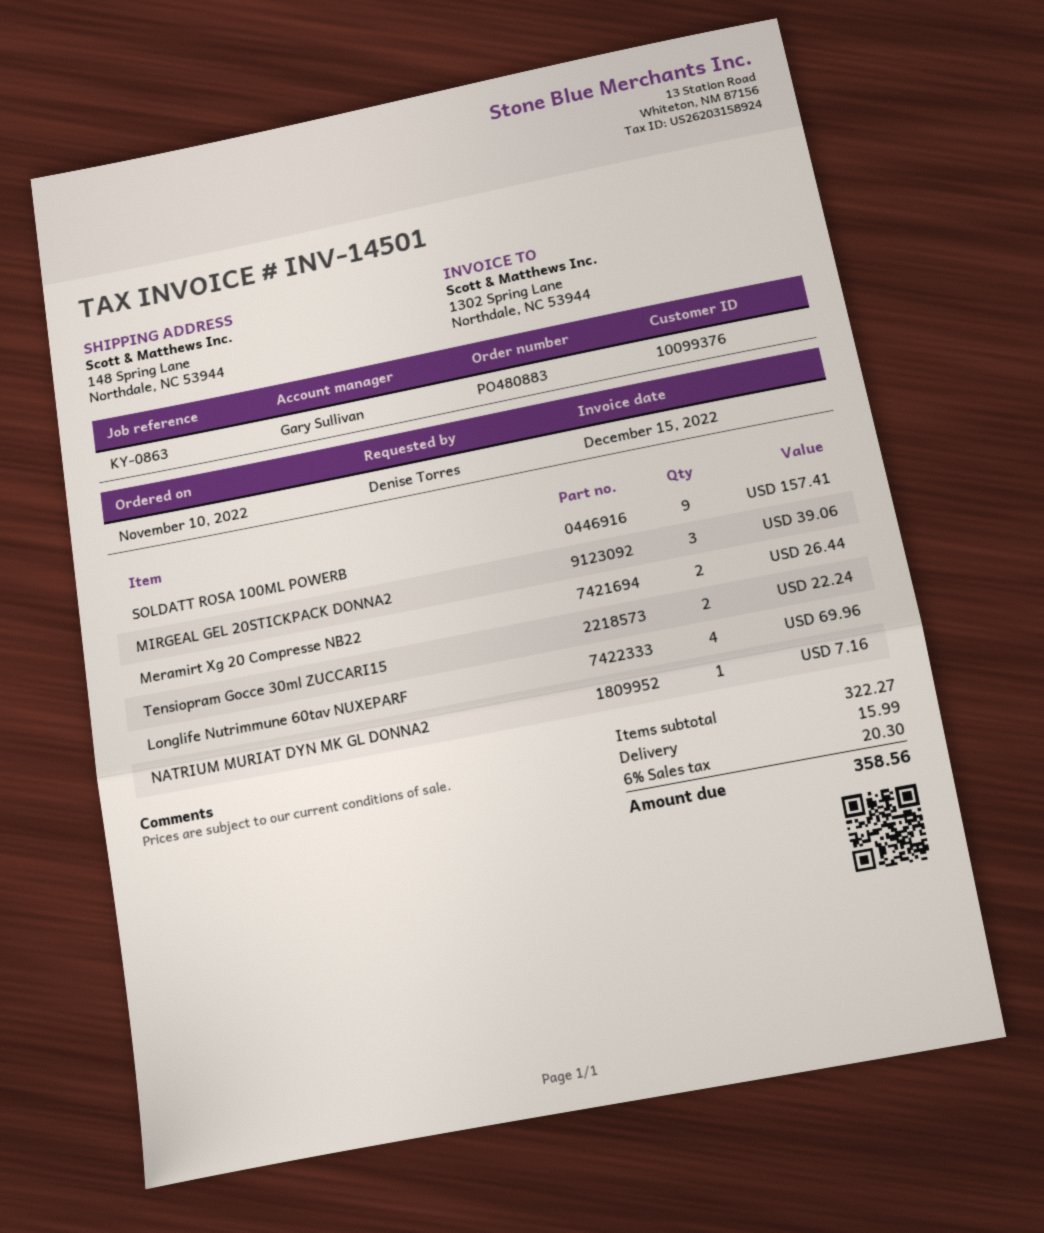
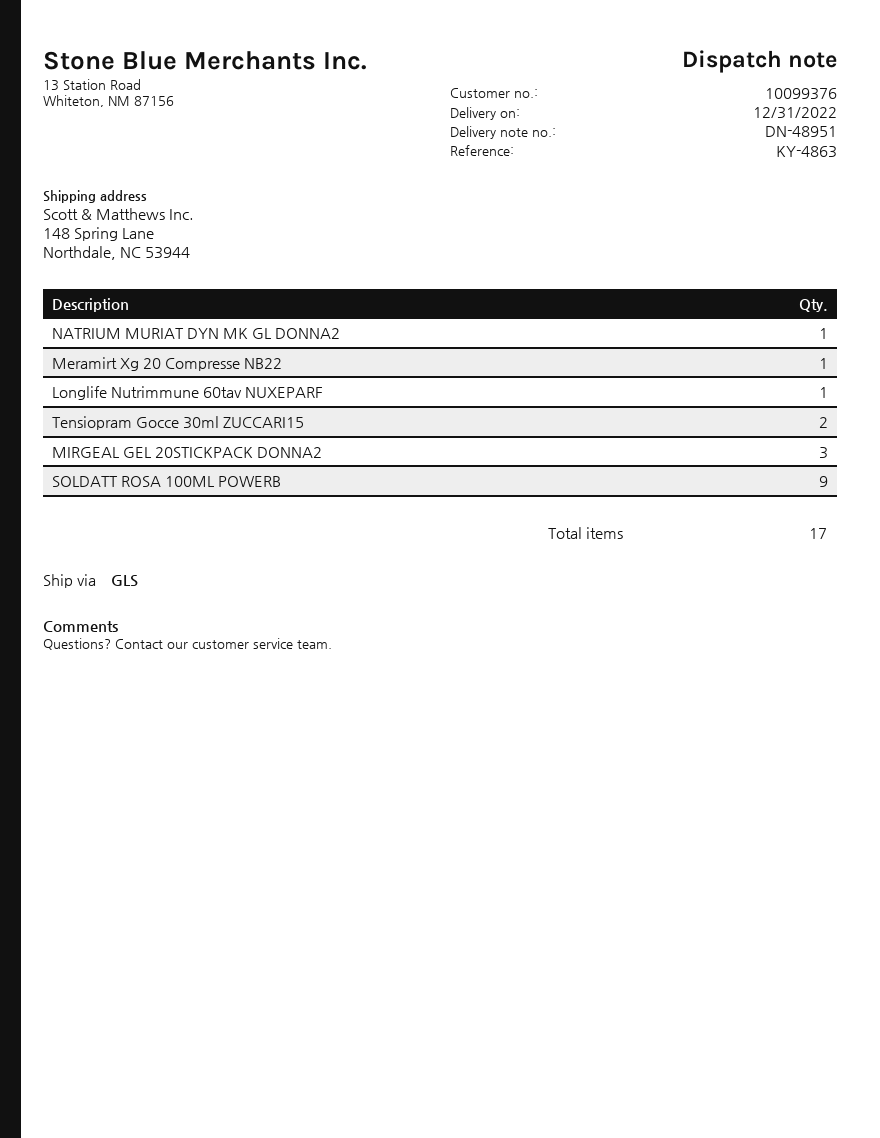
reference: KY-0863 -> KY-4863
Meramirt Xg 20 Compresse NB22: 2 -> 1
Longlife Nutrimmune 60tav NUXEPARF: 4 -> 1

